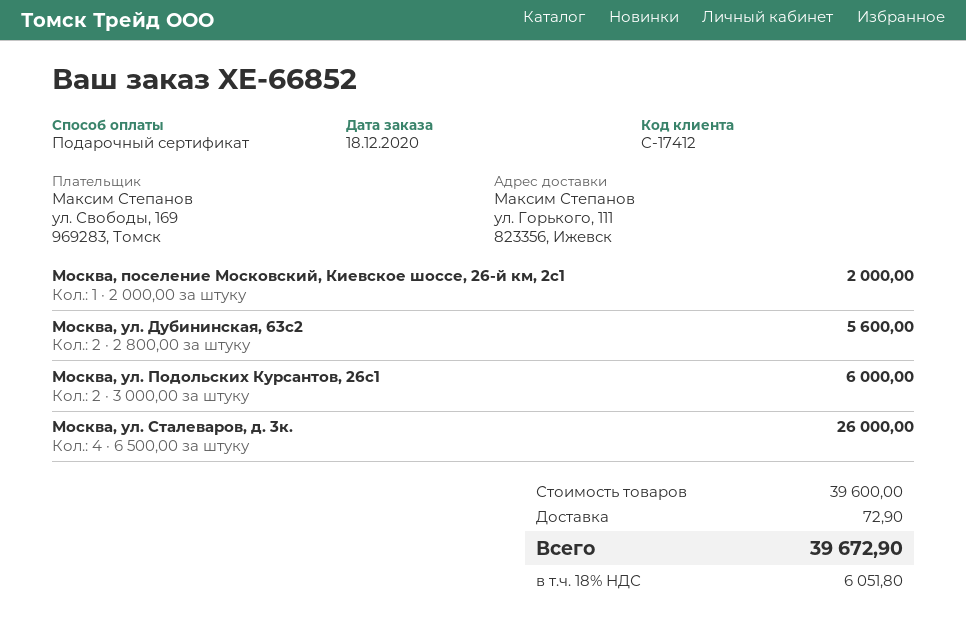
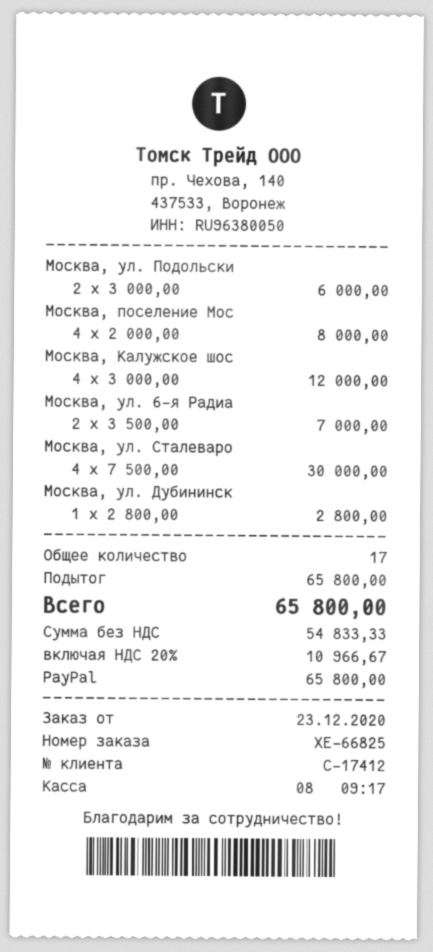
order number: XE-66852 -> XE-66825
order date: 2020-12-18 -> 2020-12-23
payment method: gift card -> PayPal
Москва, поселение Московский, Киевское шоссе, 26-й км, 2с1: 1 x 2000.00 = 2000.00 -> 4 x 2000.00 = 8000.00
Москва, ул. Дубининская, 63с2: 2 x 2800.00 = 5600.00 -> 1 x 2800.00 = 2800.00
Москва, ул. Сталеваров, д. 3к.: 4 x 6500.00 = 26000.00 -> 4 x 7500.00 = 30000.00
Москва, Калужское шос: none -> 4 x 3000.00 = 12000.00
Москва, ул. 6-я Радиа: none -> 2 x 3500.00 = 7000.00
subtotal: 39600.00 -> 65800.00
shipping: 72.90 -> none
tax: 18% = 6051.80 -> 20% = 10966.67
total: 39672.90 -> 65800.00

